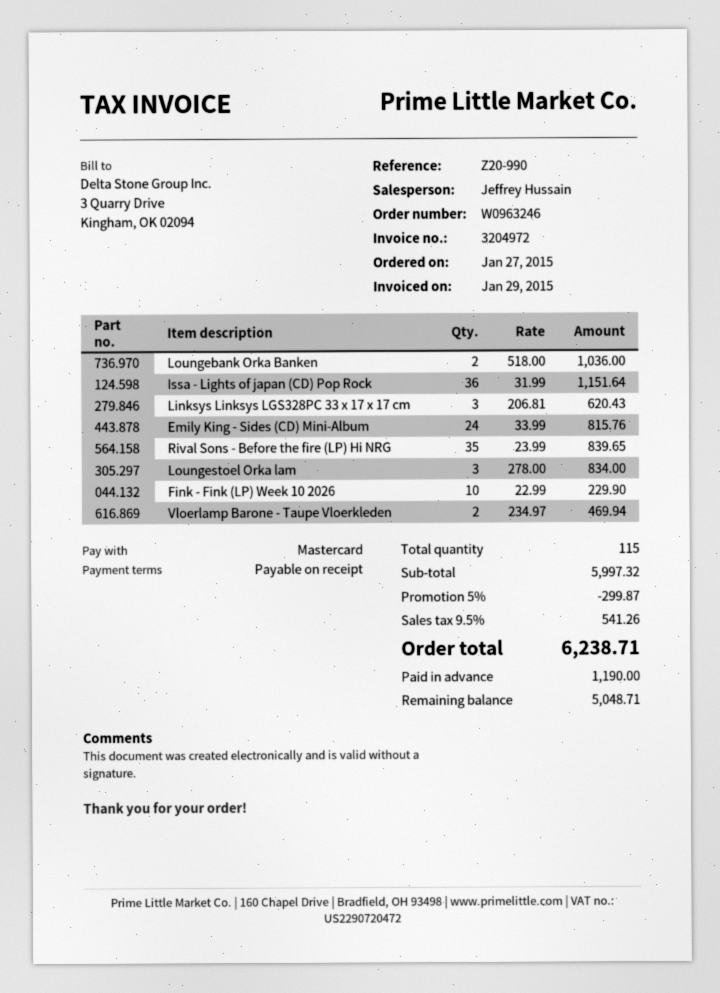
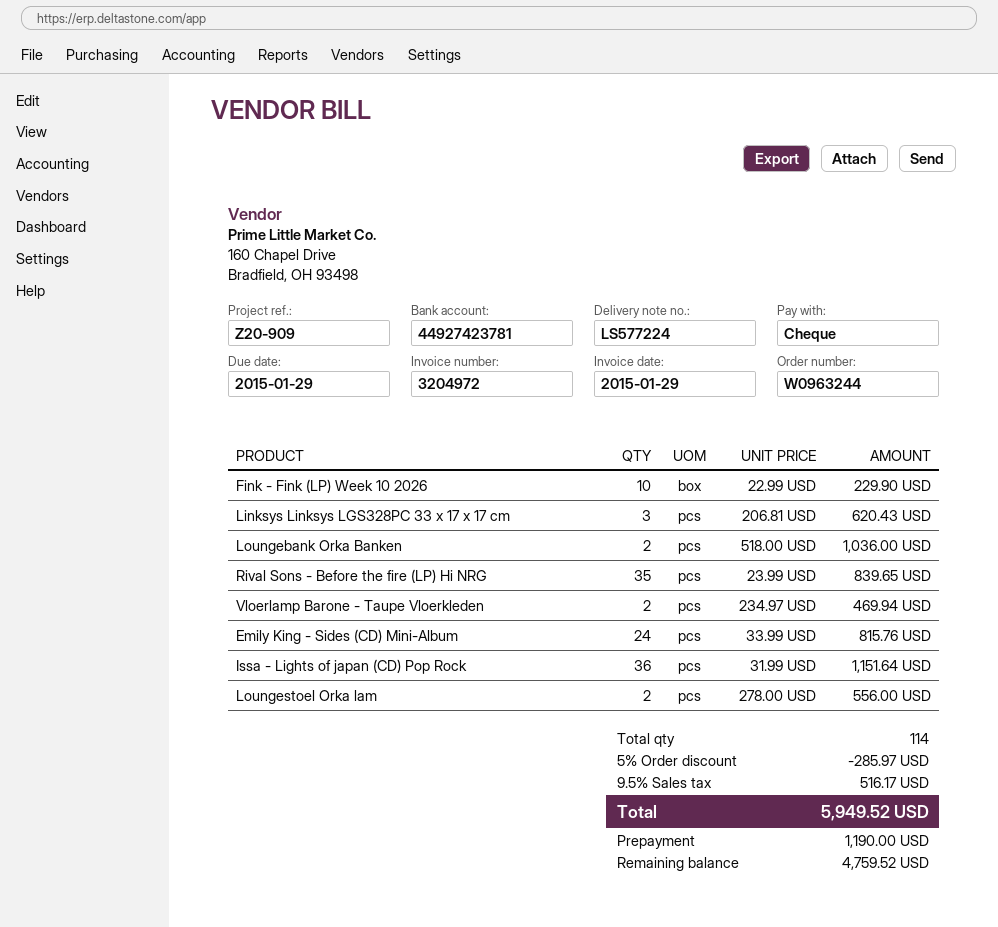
order number: W0963246 -> W0963244
reference: Z20-990 -> Z20-909
payment method: Mastercard -> cheque
Loungestoel Orka lam: 3 x 278.00 = 834.00 -> 2 x 278.00 = 556.00
total quantity: 115 -> 114
discount: 5% = 299.87 -> 5% = 285.97
tax: 9.5% = 541.26 -> 9.5% = 516.17
total: 6238.71 -> 5949.52
balance: 5048.71 -> 4759.52

